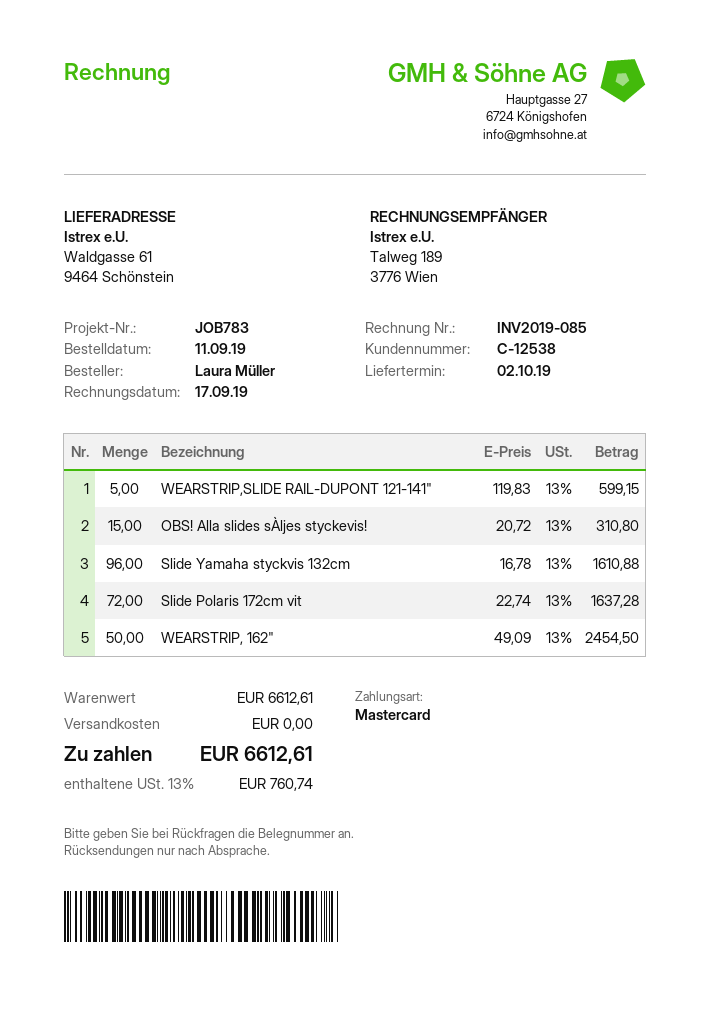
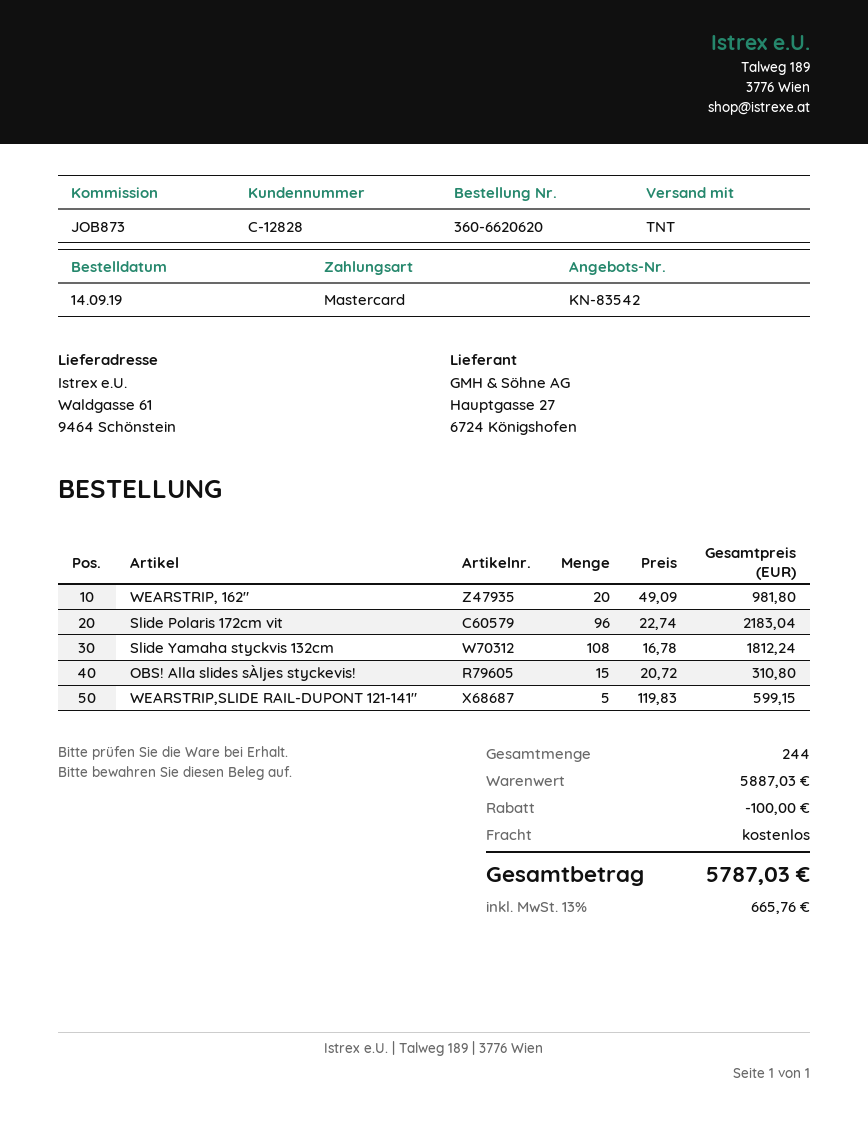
order date: 2019-09-11 -> 2019-09-14
customer number: C-12538 -> C-12828
reference: JOB783 -> JOB873
Slide Yamaha styckvis 132cm: 96 x 16.78 = 1610.88 -> 108 x 16.78 = 1812.24
Slide Polaris 172cm vit: 72 x 22.74 = 1637.28 -> 96 x 22.74 = 2183.04
WEARSTRIP, 162": 50 x 49.09 = 2454.50 -> 20 x 49.09 = 981.80
subtotal: 6612.61 -> 5887.03
discount: none -> 100.00
tax: 13% = 760.74 -> 13% = 665.76
total: 6612.61 -> 5787.03

